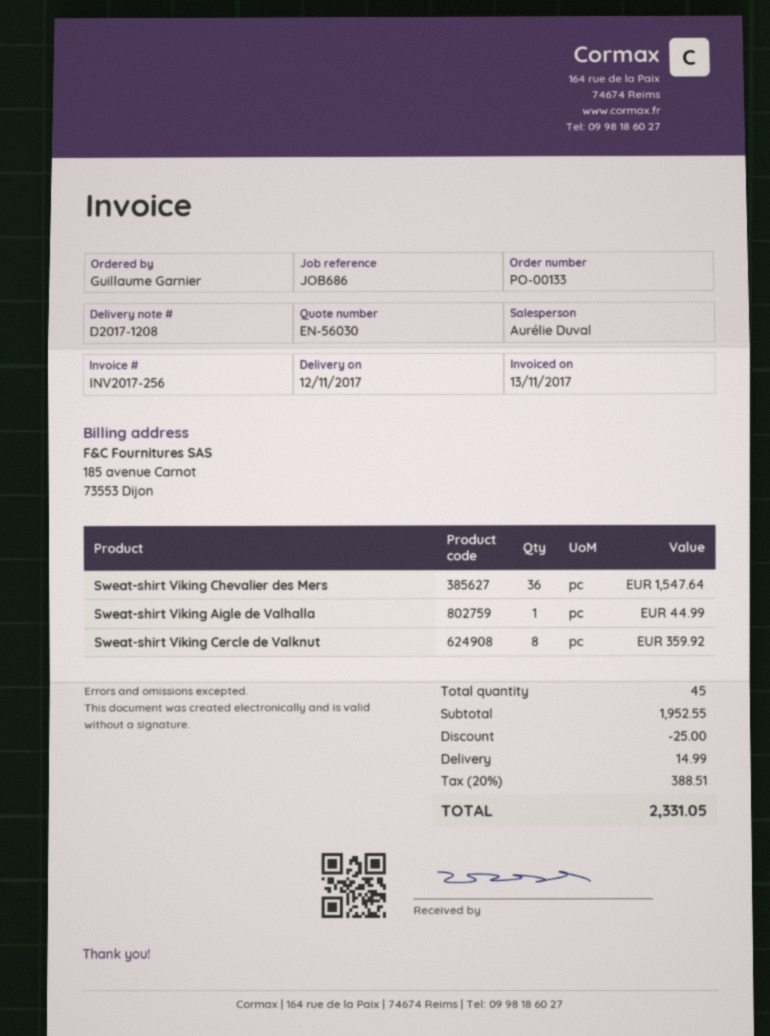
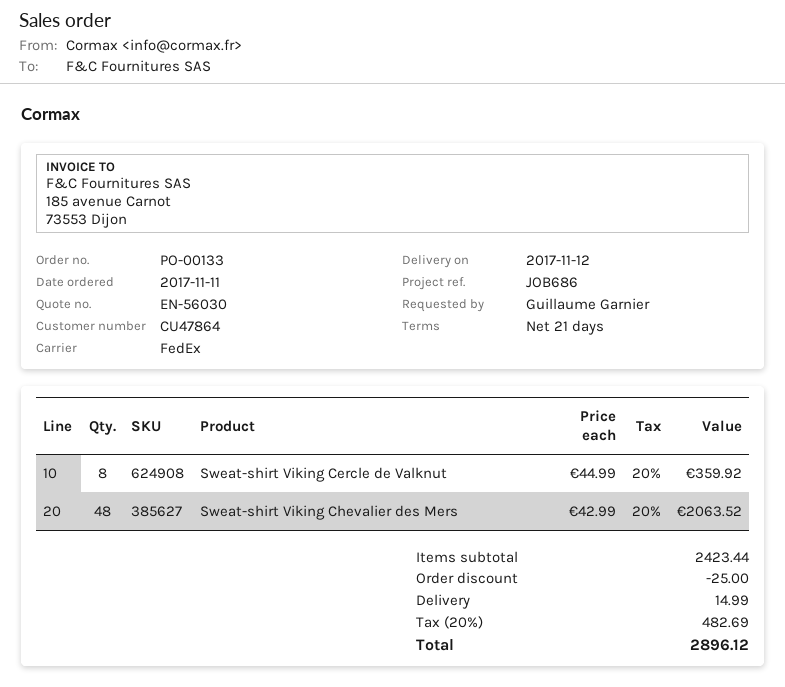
Sweat-shirt Viking Chevalier des Mers: 36 for 1547.64 -> 48 for 2063.52
Sweat-shirt Viking Aigle de Valhalla: 1 for 44.99 -> none
subtotal: 1952.55 -> 2423.44
tax: 20% = 388.51 -> 20% = 482.69
total: 2331.05 -> 2896.12

